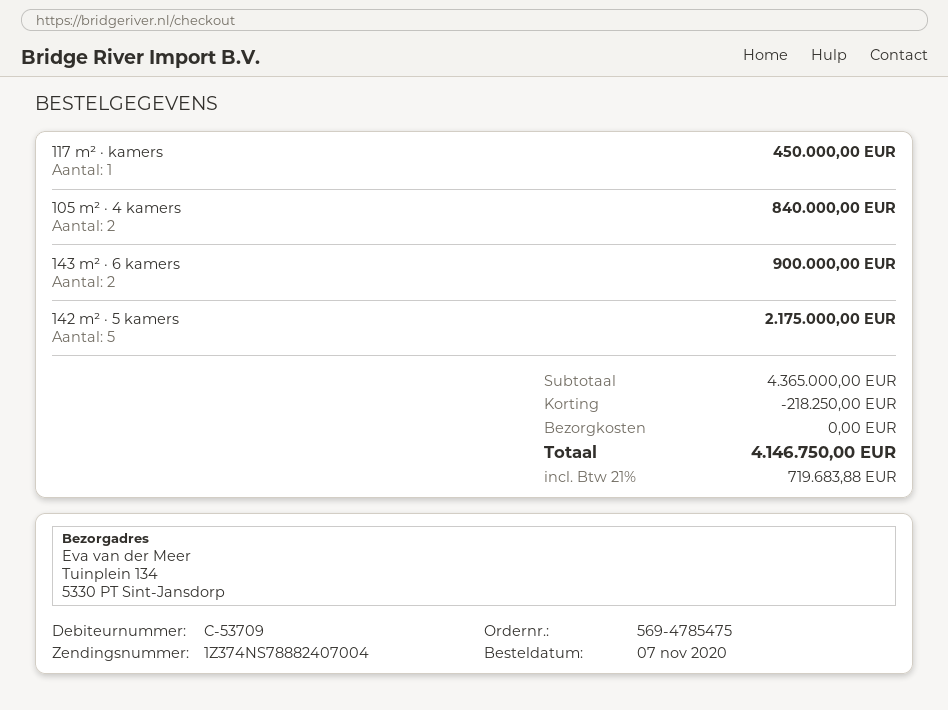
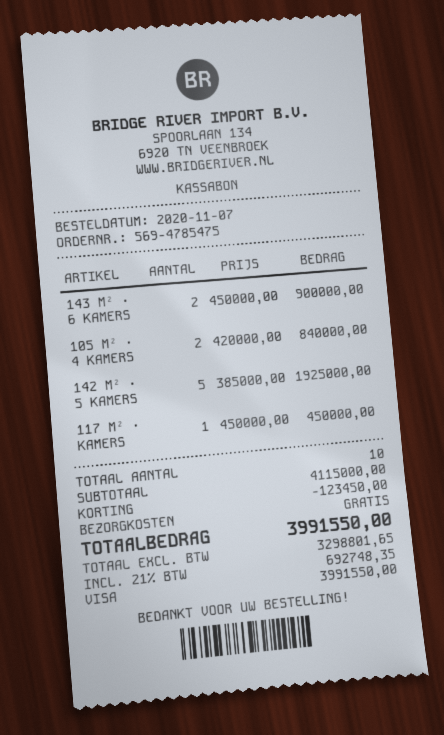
142 m² · 5 kamers: 5 for 2175000.00 -> 5 for 1925000.00
subtotal: 4365000.00 -> 4115000.00
discount: 218250.00 -> 123450.00
tax: 21% = 719683.88 -> 21% = 692748.35
total: 4146750.00 -> 3991550.00

